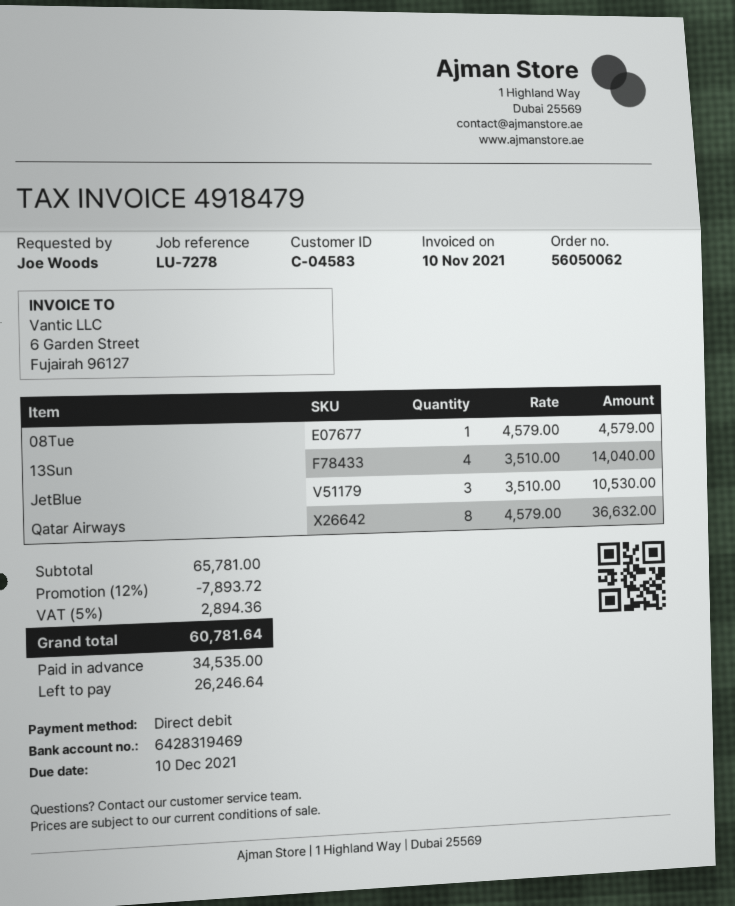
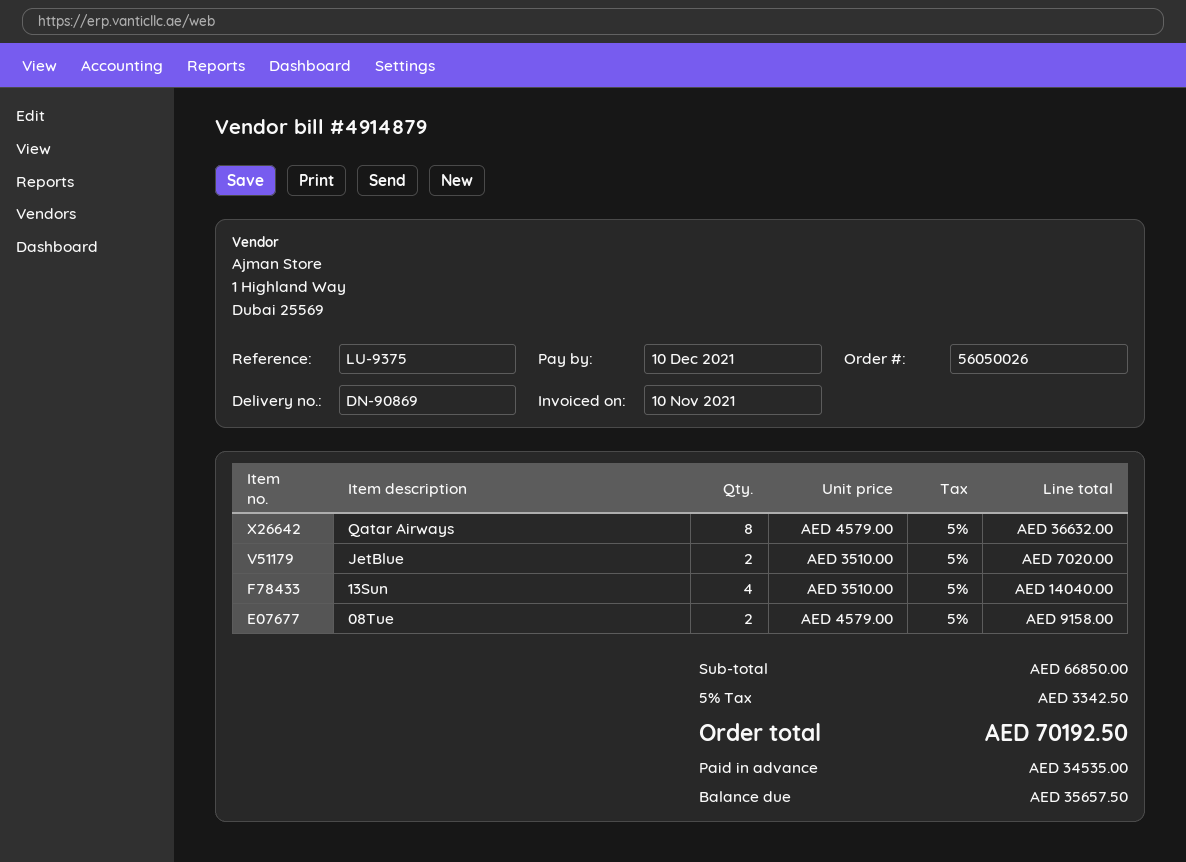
order number: 56050062 -> 56050026
invoice number: 4918479 -> 4914879
reference: LU-7278 -> LU-9375
08Tue: 1 x 4579.00 = 4579.00 -> 2 x 4579.00 = 9158.00
JetBlue: 3 x 3510.00 = 10530.00 -> 2 x 3510.00 = 7020.00
subtotal: 65781.00 -> 66850.00
discount: 12% = 7893.72 -> none
tax: 5% = 2894.36 -> 5% = 3342.50
total: 60781.64 -> 70192.50
balance: 26246.64 -> 35657.50

